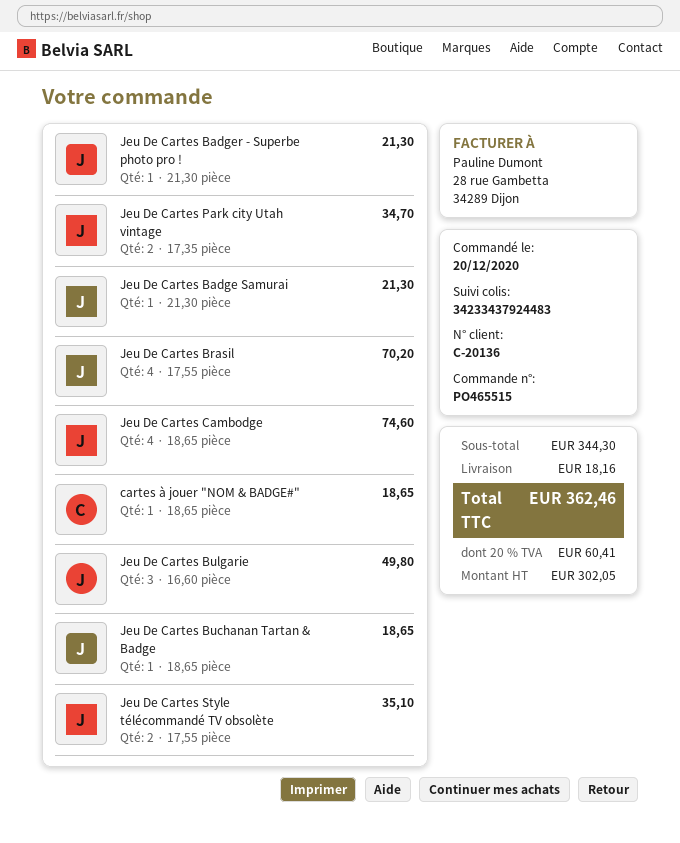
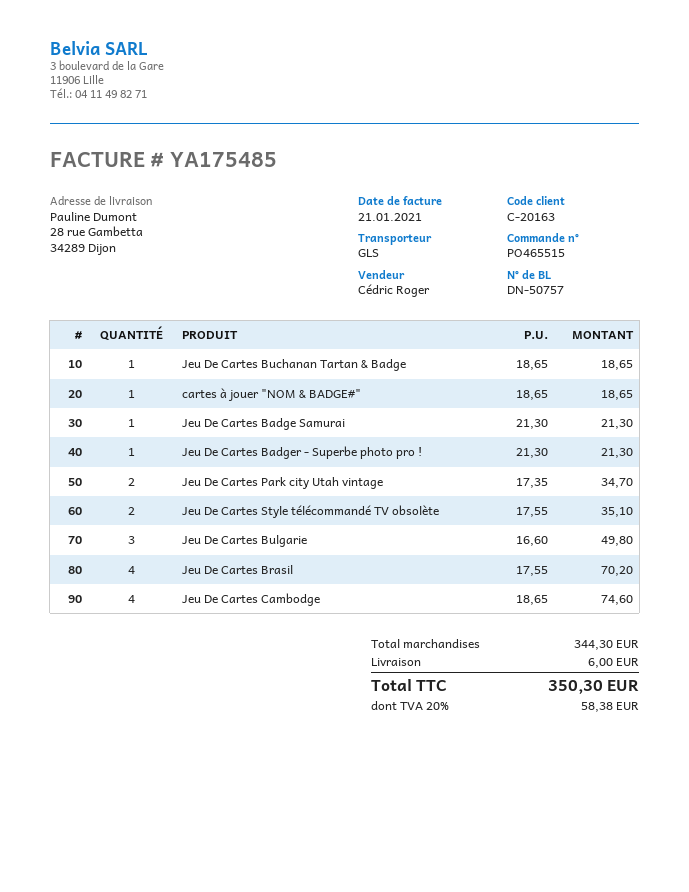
customer number: C-20136 -> C-20163
shipping: 18.16 -> 6.00
tax: 20% = 60.41 -> 20% = 58.38
total: 362.46 -> 350.30

